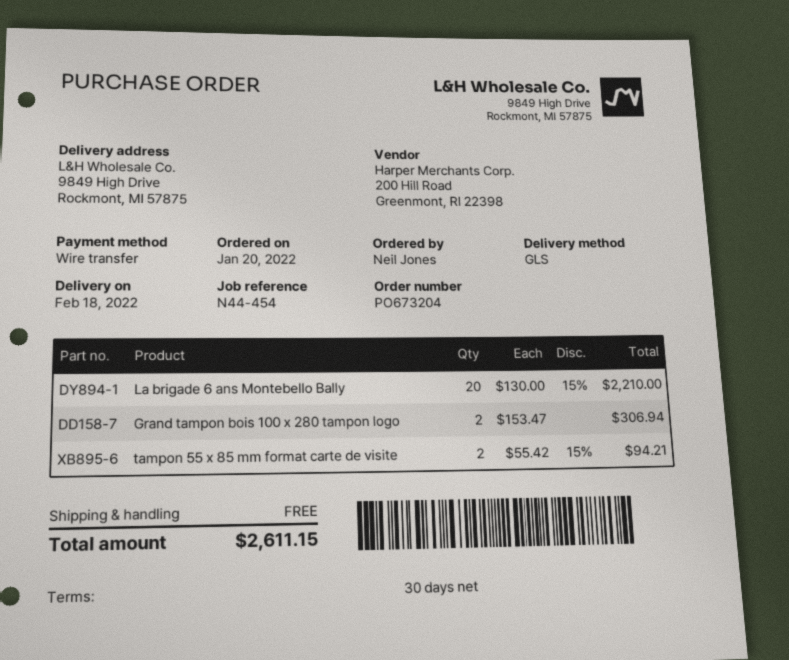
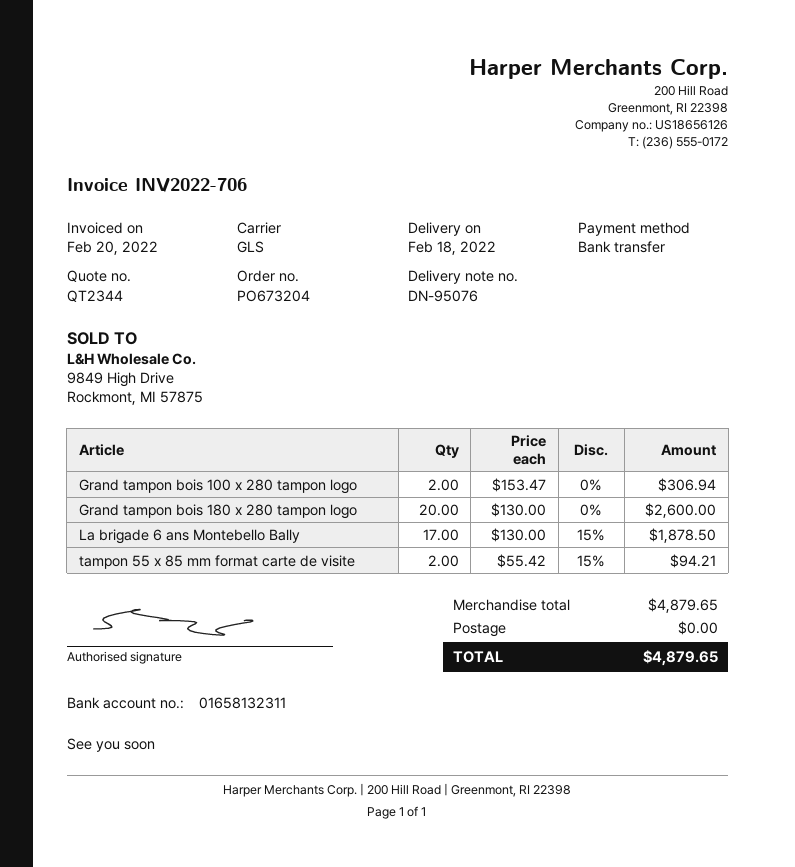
La brigade 6 ans Montebello Bally: 20 x 130.00 - 15% = 2210.00 -> 17 x 130.00 - 15% = 1878.50
Grand tampon bois 180 x 280 tampon logo: none -> 20 x 130.00 = 2600.00
total: 2611.15 -> 4879.65

